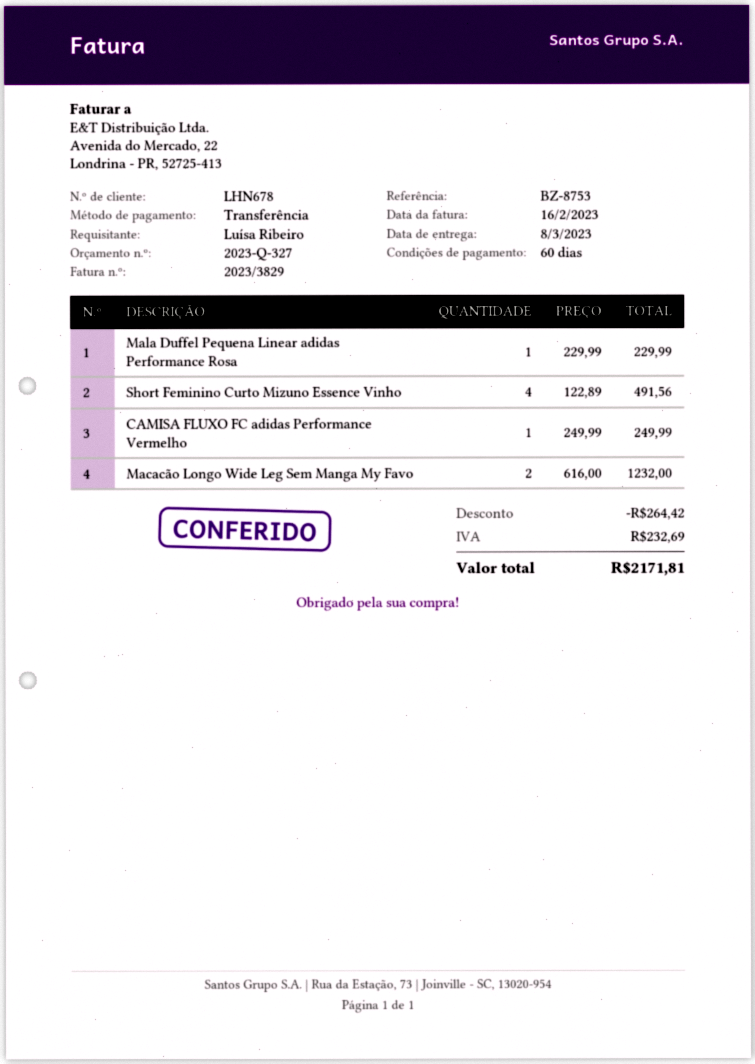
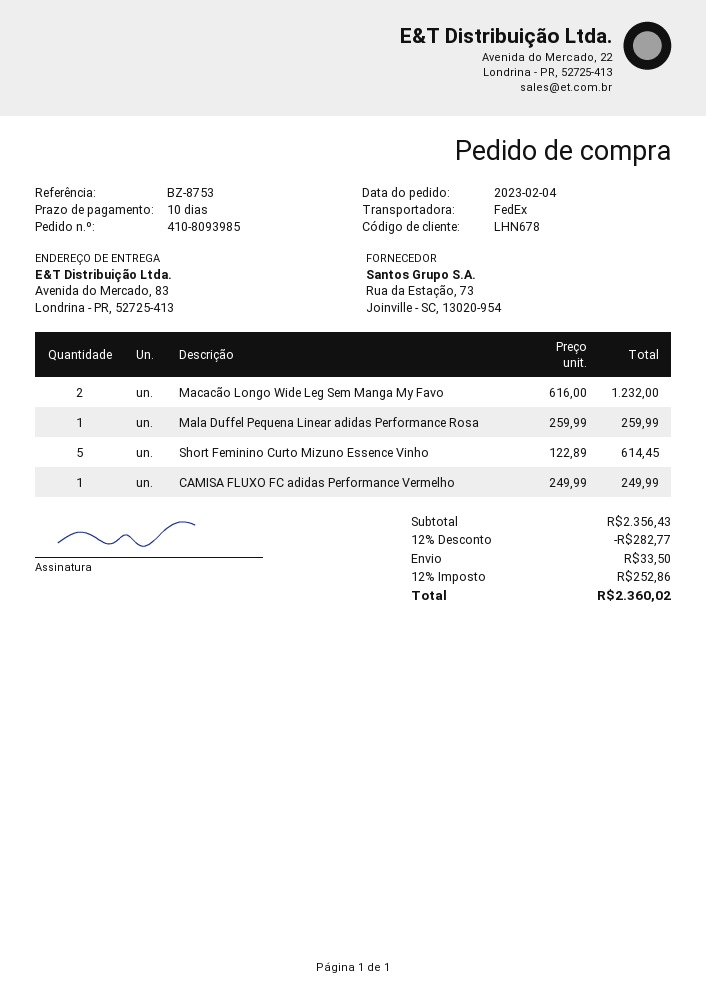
payment terms: 60 days -> 10 days
Mala Duffel Pequena Linear adidas Performance Rosa: 1 x 229.99 = 229.99 -> 1 x 259.99 = 259.99
Short Feminino Curto Mizuno Essence Vinho: 4 x 122.89 = 491.56 -> 5 x 122.89 = 614.45
discount: 264.42 -> 282.77
shipping: none -> 33.50
tax: 232.69 -> 252.86
total: 2171.81 -> 2360.02

